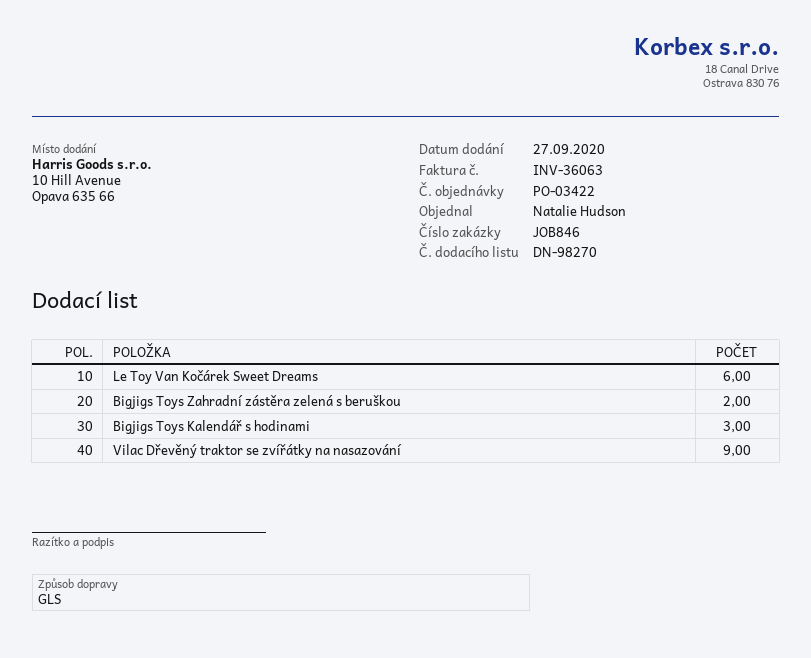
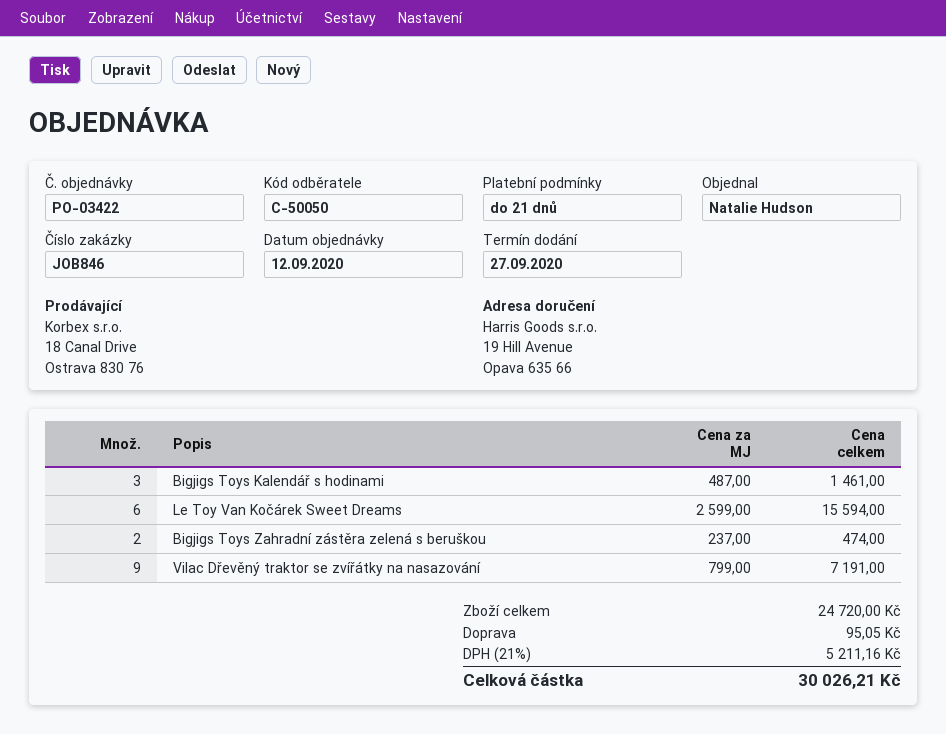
ship to: 10 Hill Avenue, Opava 635 66 -> 19 Hill Avenue, Opava 635 66

